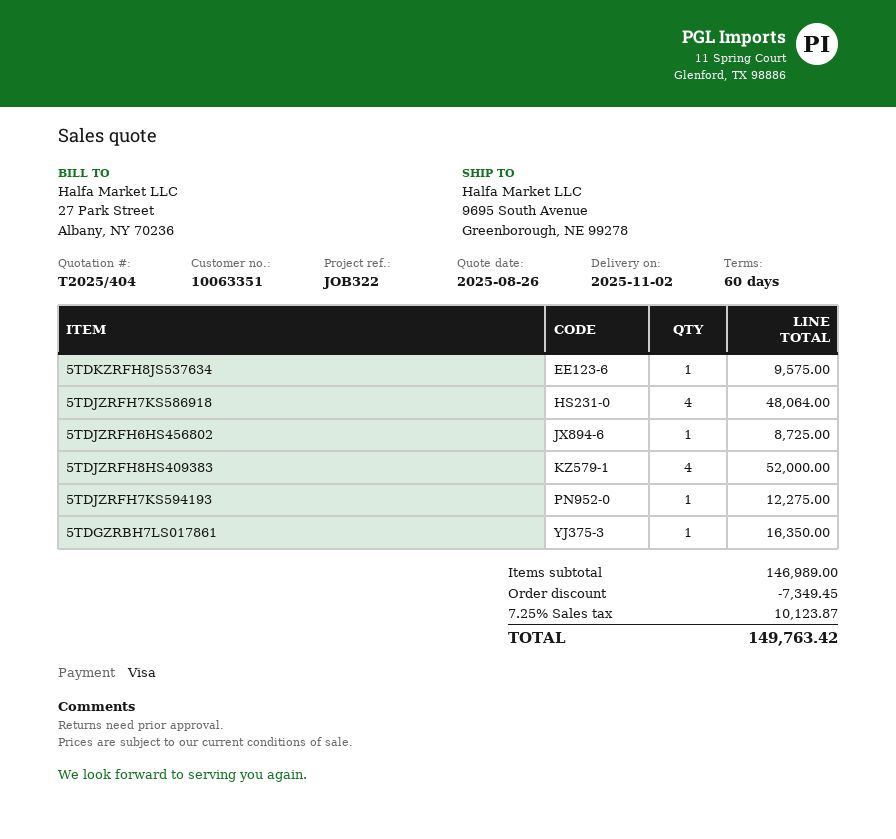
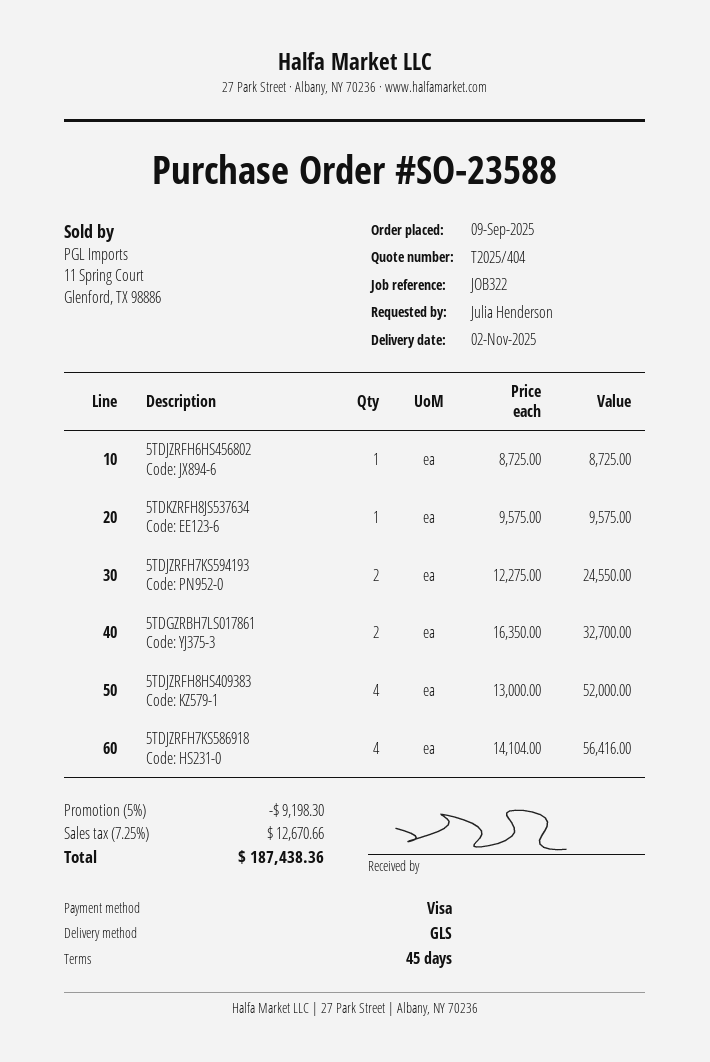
payment terms: 60 days -> 45 days
5TDJZRFH7KS586918: 4 for 48064.00 -> 4 for 56416.00
5TDJZRFH7KS594193: 1 for 12275.00 -> 2 for 24550.00
5TDGZRBH7LS017861: 1 for 16350.00 -> 2 for 32700.00
discount: 7349.45 -> 9198.30
tax: 7.25% = 10123.87 -> 7.25% = 12670.66
total: 149763.42 -> 187438.36

